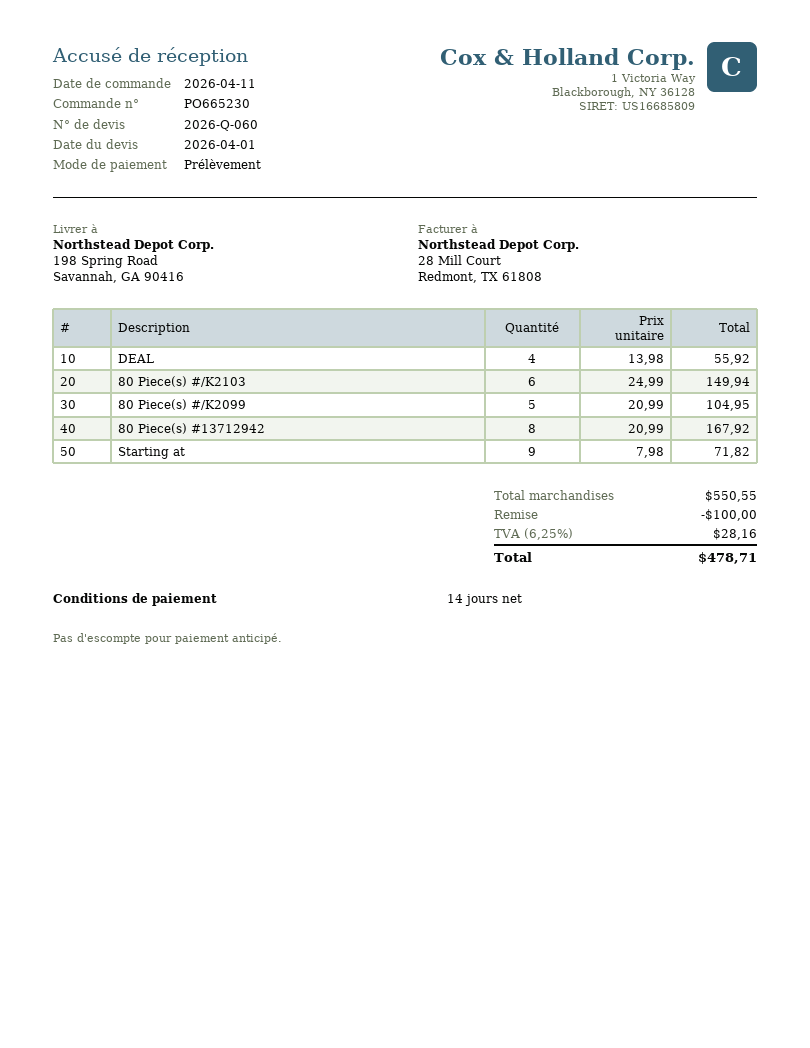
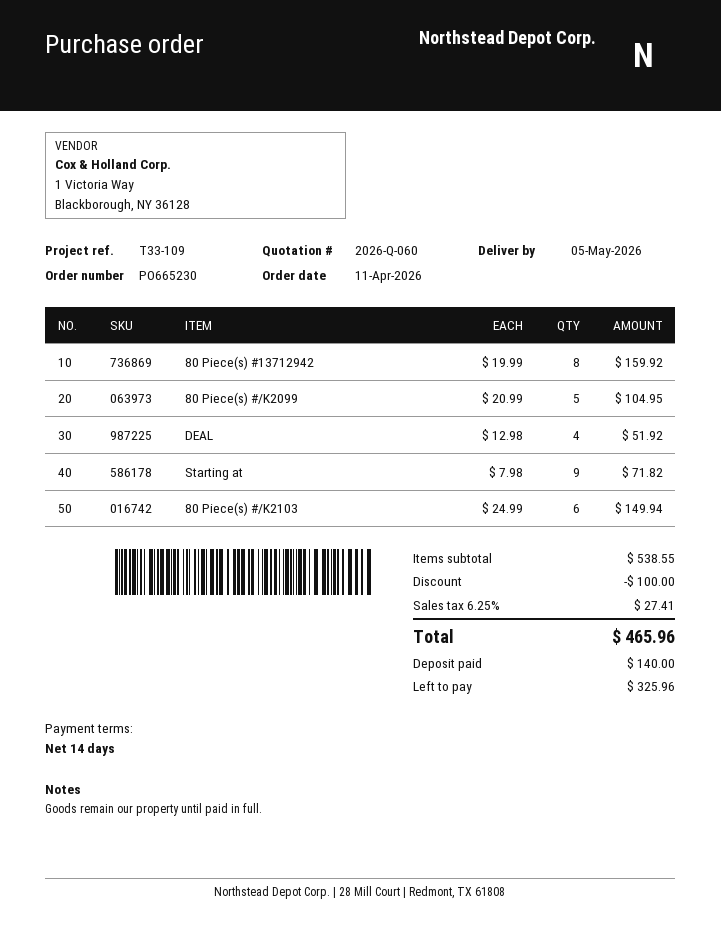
DEAL: 4 x 13.98 = 55.92 -> 4 x 12.98 = 51.92
80 Piece(s) #13712942: 8 x 20.99 = 167.92 -> 8 x 19.99 = 159.92
subtotal: 550.55 -> 538.55
tax: 6.25% = 28.16 -> 6.25% = 27.41
total: 478.71 -> 465.96

